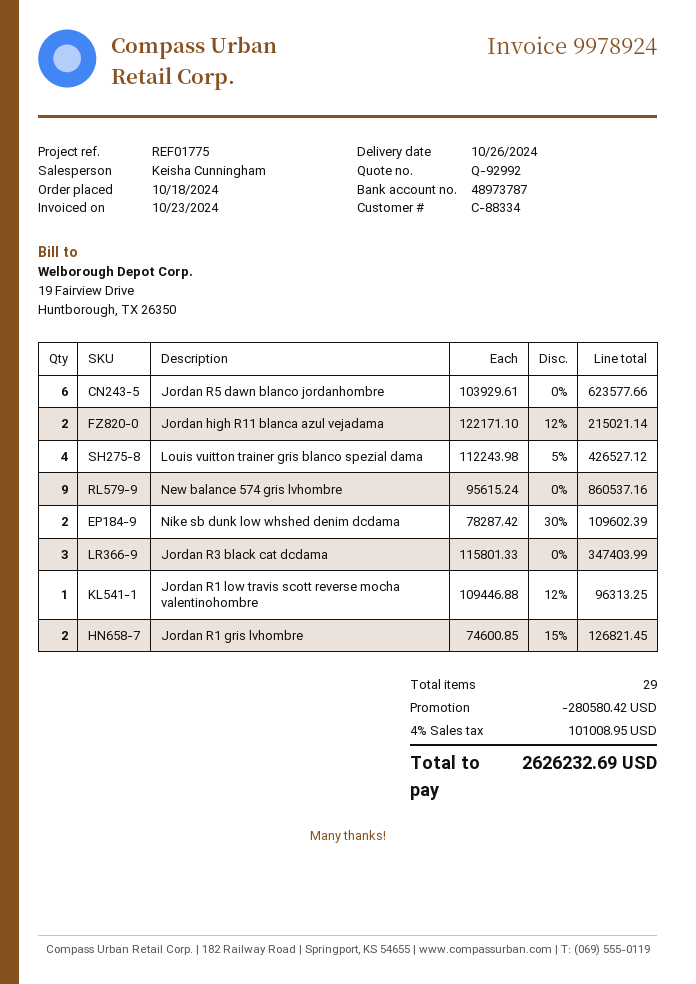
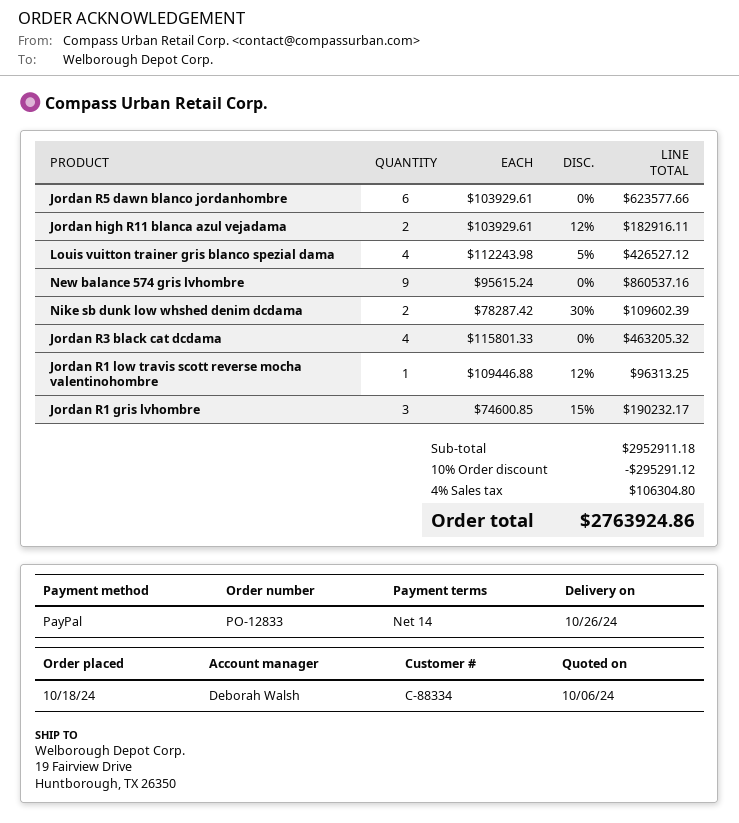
sales rep: Keisha Cunningham -> Deborah Walsh
Jordan high R11 blanca azul vejadama: 2 x 122171.10 - 12% = 215021.14 -> 2 x 103929.61 - 12% = 182916.11
Jordan R3 black cat dcdama: 3 x 115801.33 = 347403.99 -> 4 x 115801.33 = 463205.32
Jordan R1 gris lvhombre: 2 x 74600.85 - 15% = 126821.45 -> 3 x 74600.85 - 15% = 190232.17
discount: 280580.42 -> 295291.12
tax: 4% = 101008.95 -> 4% = 106304.80
total: 2626232.69 -> 2763924.86

